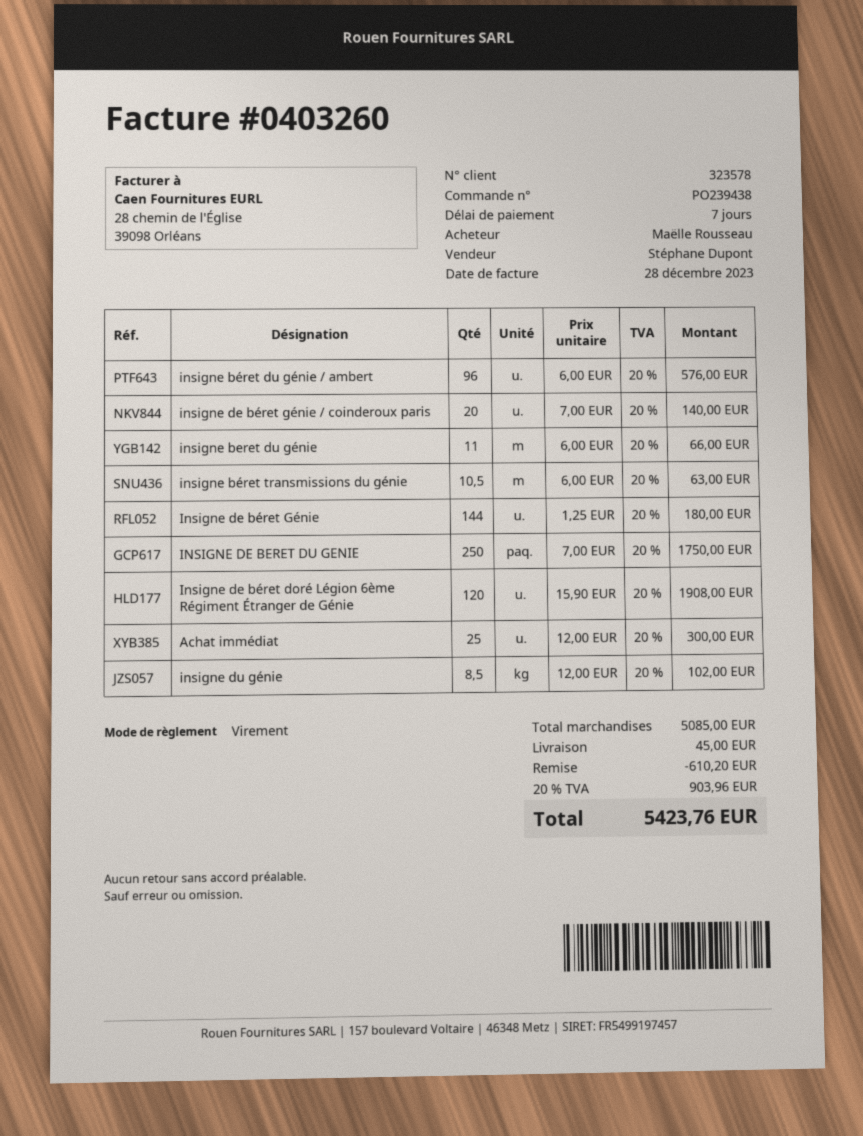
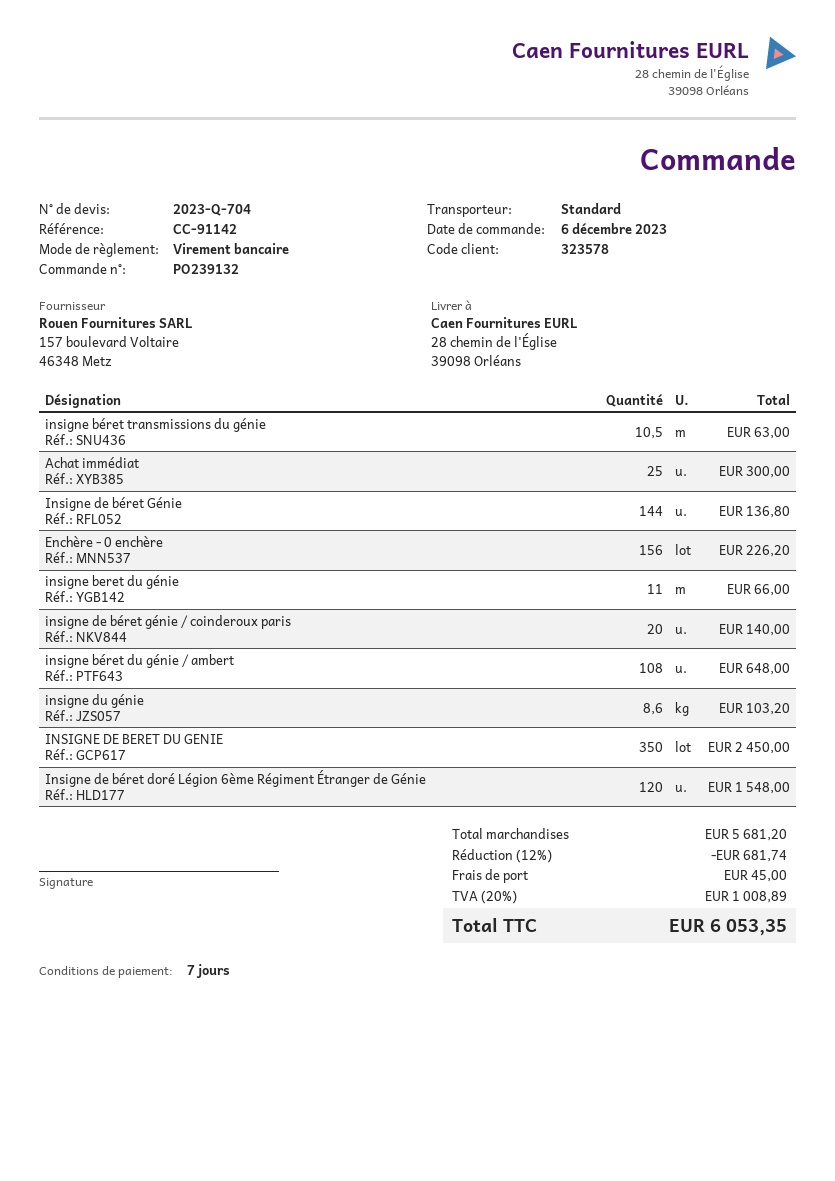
order number: PO239438 -> PO239132
insigne béret du génie / ambert: 96 for 576.00 -> 108 for 648.00
Insigne de béret Génie: 144 for 180.00 -> 144 for 136.80
INSIGNE DE BERET DU GENIE: 250 for 1750.00 -> 350 for 2450.00
Insigne de béret doré Légion 6ème Régiment Étranger de Génie: 120 for 1908.00 -> 120 for 1548.00
insigne du génie: 8.5 for 102.00 -> 8.6 for 103.20
Enchère - 0 enchère: none -> 156 for 226.20
subtotal: 5085.00 -> 5681.20
discount: 610.20 -> 681.74
tax: 20% = 903.96 -> 20% = 1008.89
total: 5423.76 -> 6053.35

